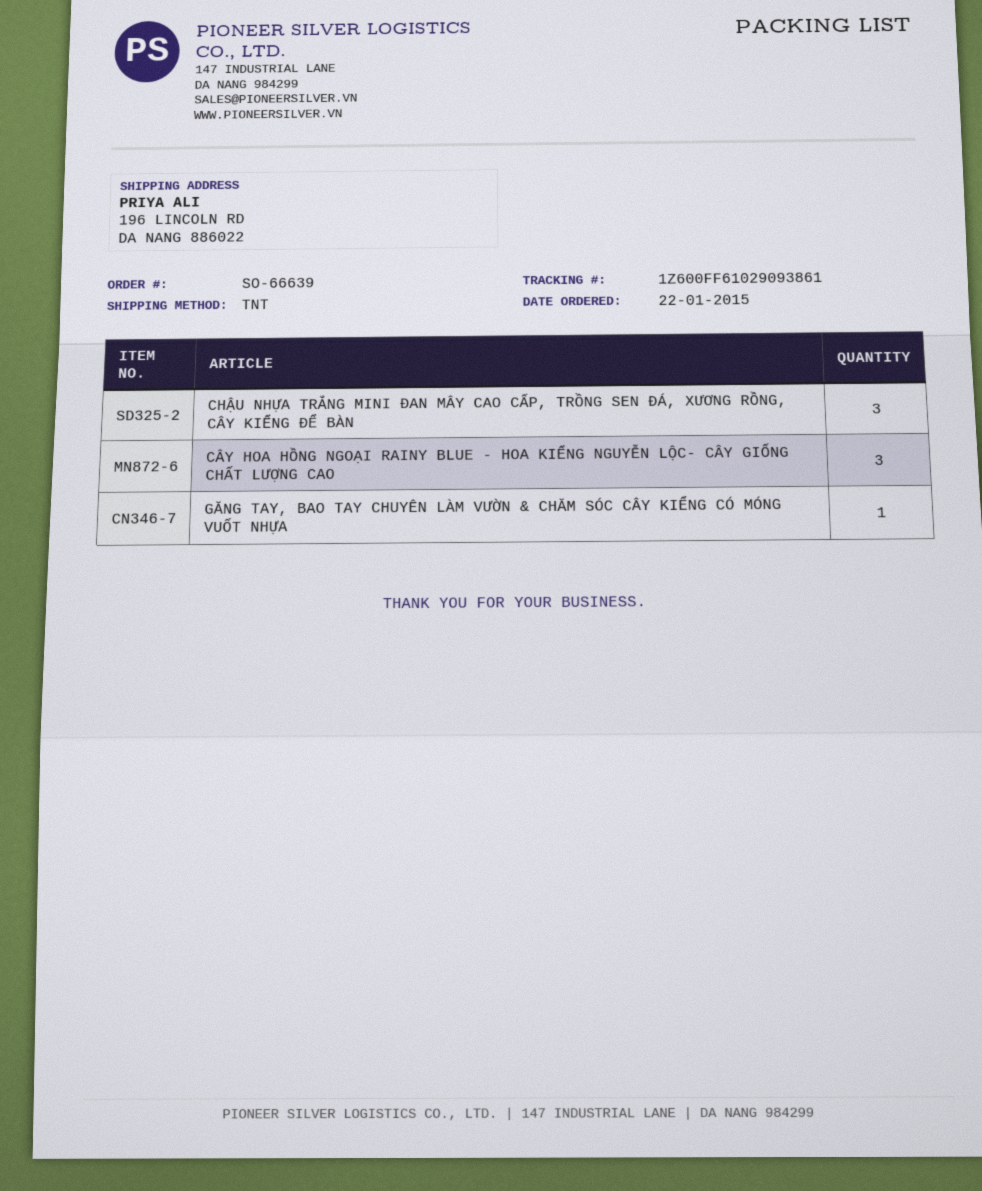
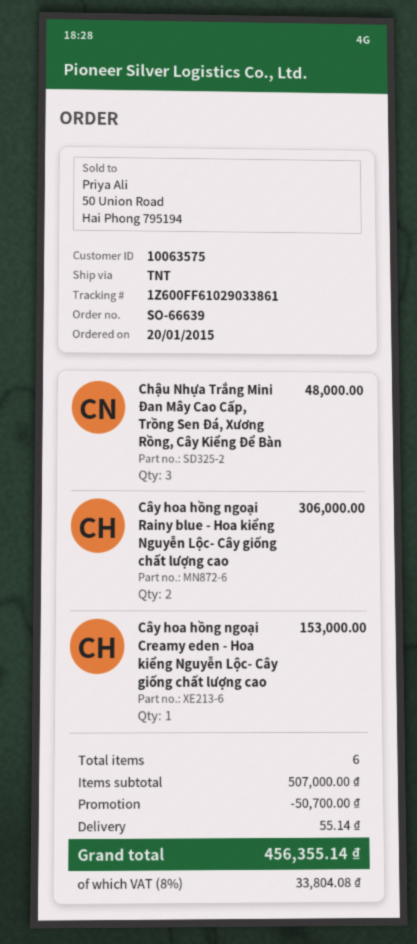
order date: 2015-01-22 -> 2015-01-20
tracking number: 1Z600FF61029093861 -> 1Z600FF61029033861
CÂY HOA HỒNG NGOẠI RAINY BLUE - HOA KIỂNG NGUYỄN LỘC- CÂY GIỐNG CHẤT LƯỢNG CAO: 3 -> 2
GĂNG TAY, BAO TAY CHUYÊN LÀM VƯỜN & CHĂM SÓC CÂY KIỂNG CÓ MÓNG VUỐT NHỰA: 1 -> none
Cây hoa hồng ngoại Creamy eden - Hoa kiểng Nguyễn Lộc- Cây giống chất lượng cao: none -> 1

